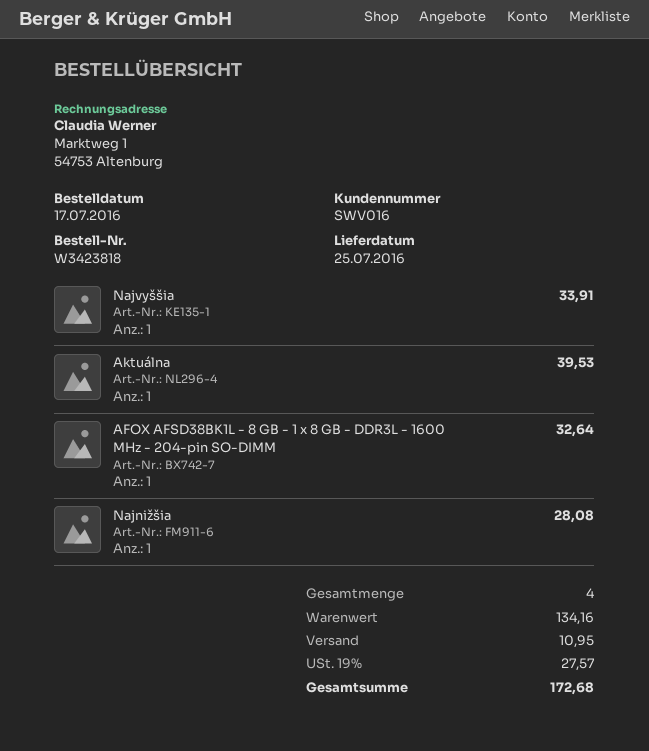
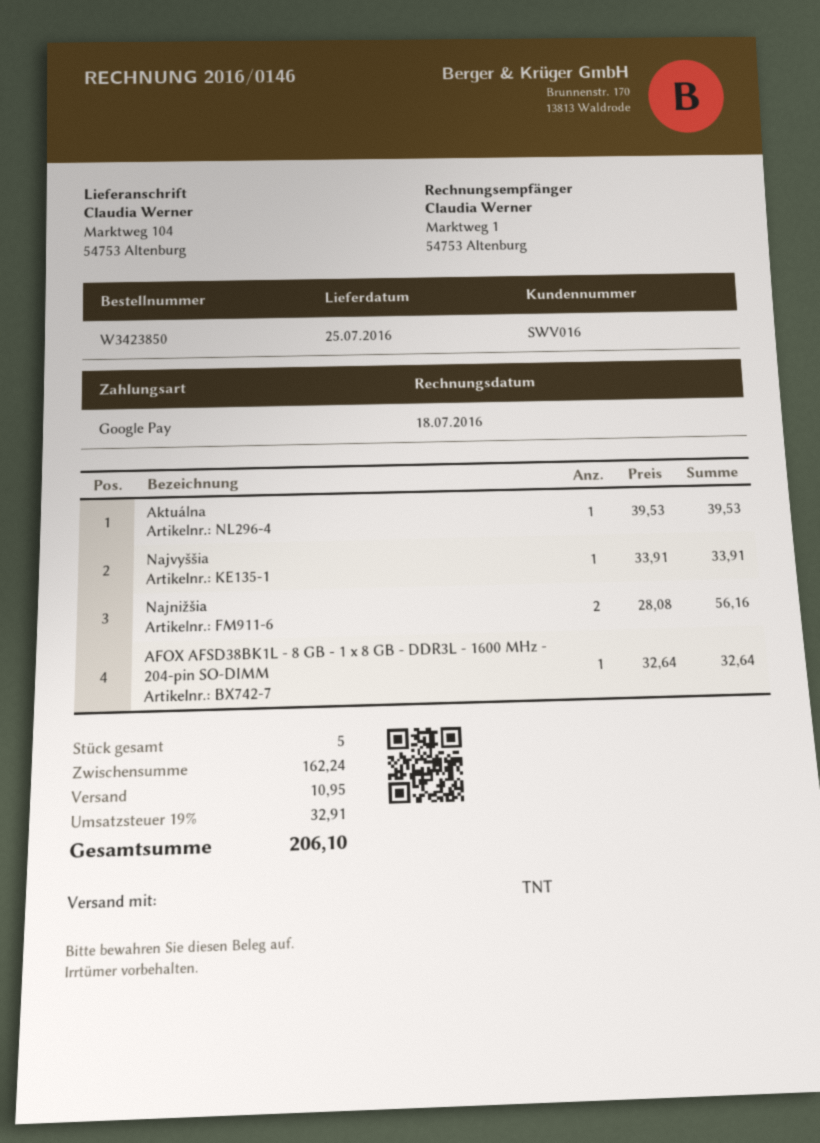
order number: W3423818 -> W3423850
Najnižšia: 1 for 28.08 -> 2 for 56.16
total quantity: 4 -> 5
subtotal: 134.16 -> 162.24
tax: 19% = 27.57 -> 19% = 32.91
total: 172.68 -> 206.10

